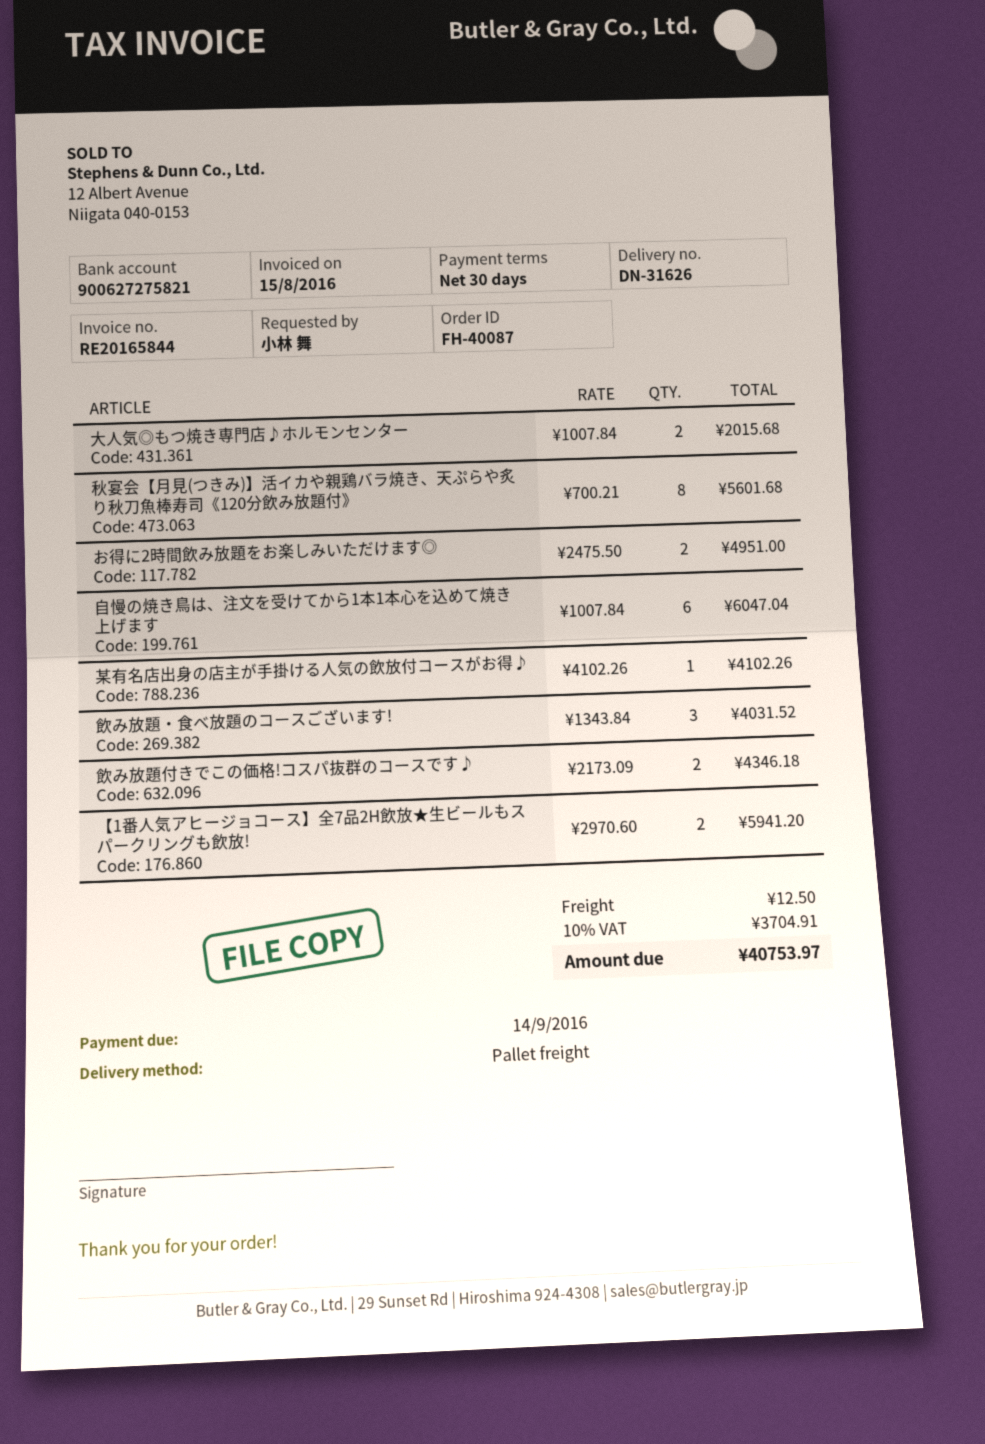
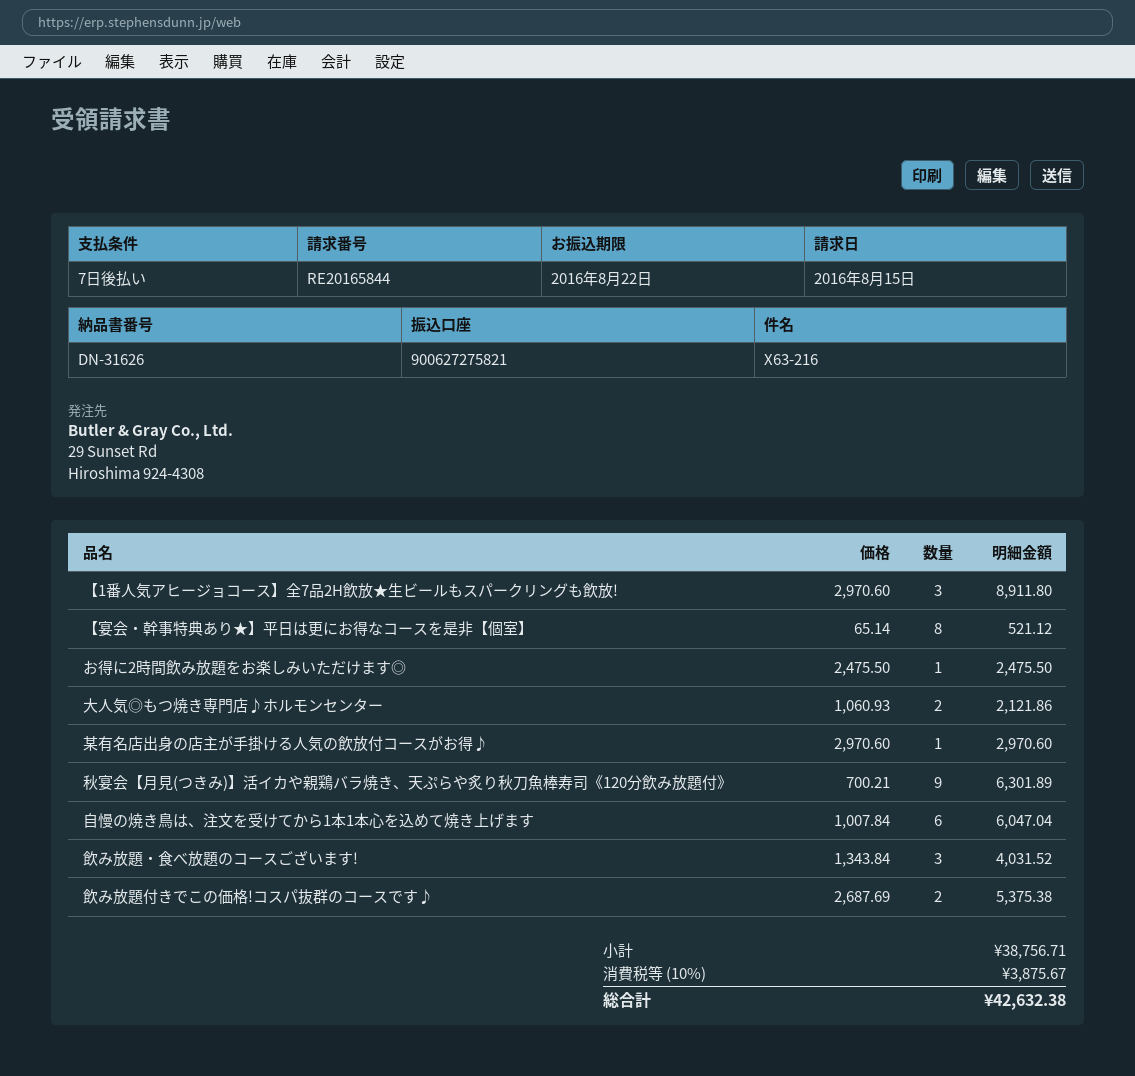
payment terms: 30 days -> 7 days
due date: 2016-09-14 -> 2016-08-22
大人気◎もつ焼き専門店♪ホルモンセンター: 2 x 1007.84 = 2015.68 -> 2 x 1060.93 = 2121.86
秋宴会【月見(つきみ)】活イカや親鶏バラ焼き、天ぷらや炙り秋刀魚棒寿司《120分飲み放題付》: 8 x 700.21 = 5601.68 -> 9 x 700.21 = 6301.89
お得に2時間飲み放題をお楽しみいただけます◎: 2 x 2475.50 = 4951.00 -> 1 x 2475.50 = 2475.50
某有名店出身の店主が手掛ける人気の飲放付コースがお得♪: 1 x 4102.26 = 4102.26 -> 1 x 2970.60 = 2970.60
飲み放題付きでこの価格!コスパ抜群のコースです♪: 2 x 2173.09 = 4346.18 -> 2 x 2687.69 = 5375.38
【1番人気アヒージョコース】全7品2H飲放★生ビールもスパークリングも飲放!: 2 x 2970.60 = 5941.20 -> 3 x 2970.60 = 8911.80
【宴会・幹事特典あり★】平日は更にお得なコースを是非【個室】: none -> 8 x 65.14 = 521.12
shipping: 12.50 -> none
tax: 10% = 3704.91 -> 10% = 3875.67
total: 40753.97 -> 42632.38

